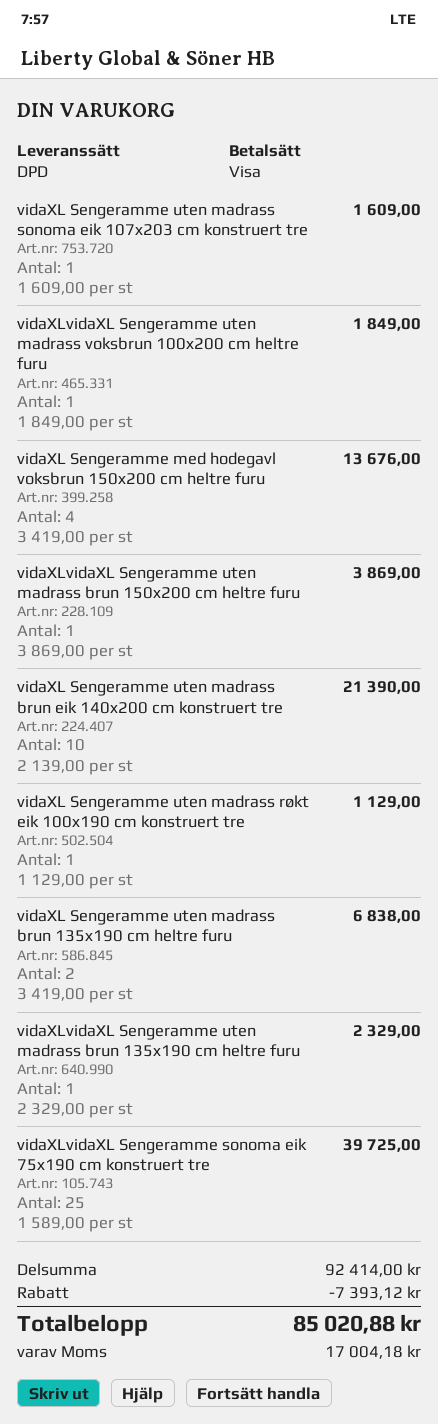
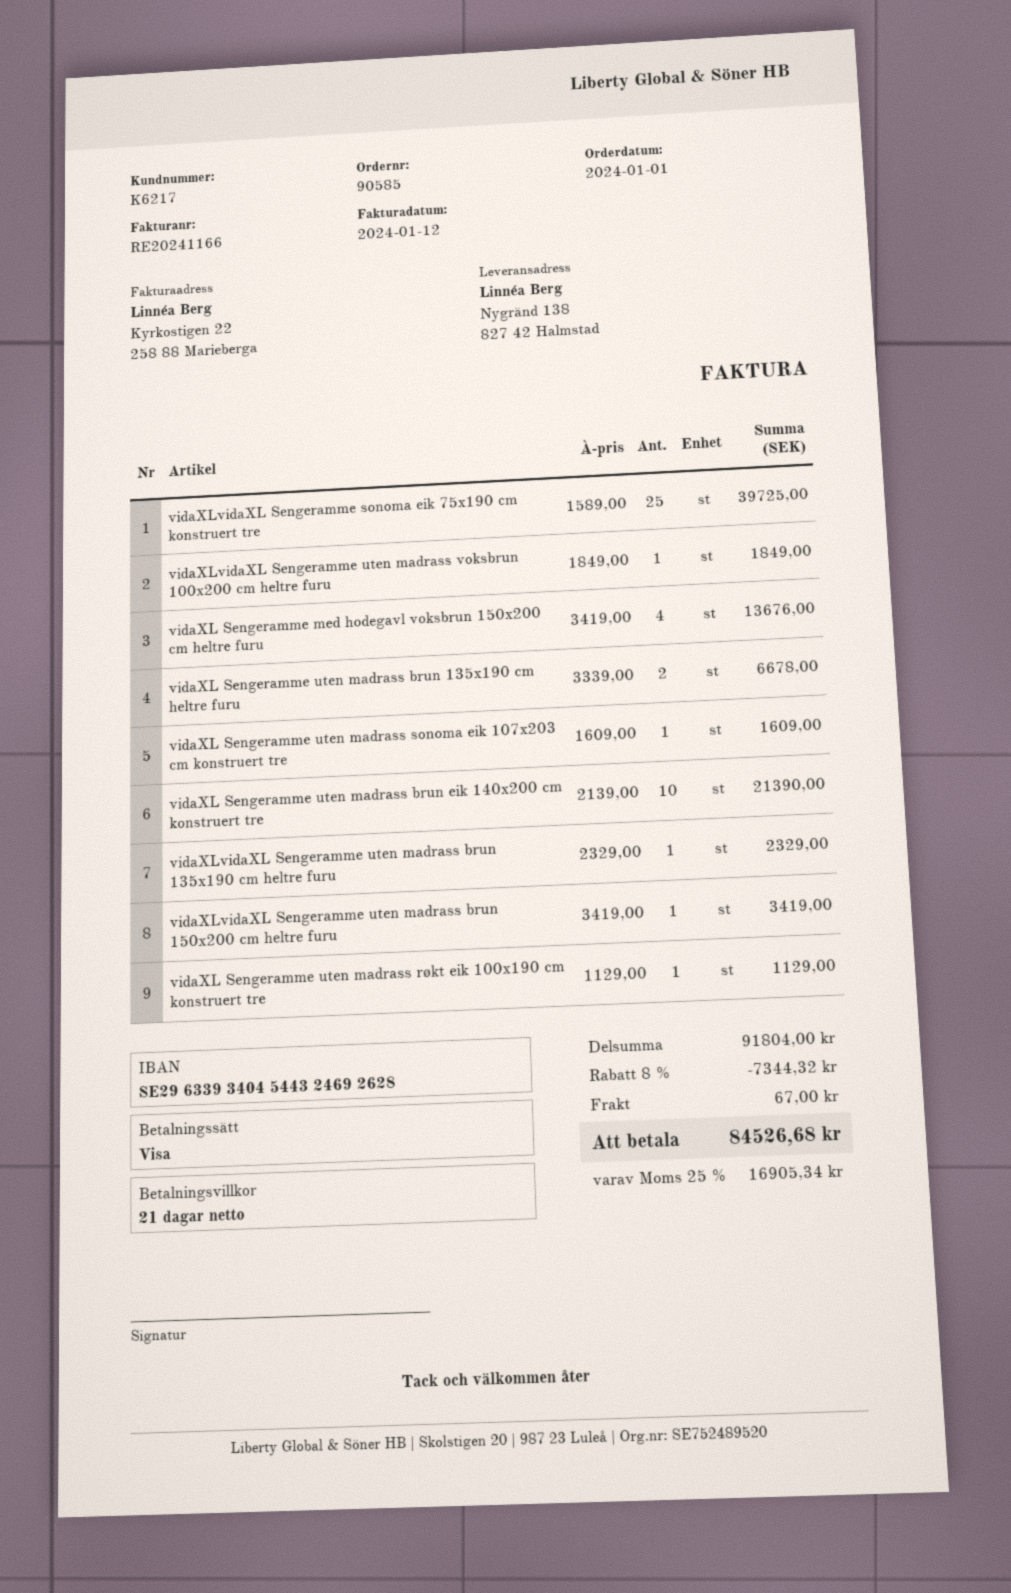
vidaXLvidaXL Sengeramme uten madrass brun 150x200 cm heltre furu: 1 x 3869.00 = 3869.00 -> 1 x 3419.00 = 3419.00
vidaXL Sengeramme uten madrass brun 135x190 cm heltre furu: 2 x 3419.00 = 6838.00 -> 2 x 3339.00 = 6678.00
subtotal: 92414.00 -> 91804.00
discount: 7393.12 -> 7344.32
shipping: none -> 67.00
tax: 17004.18 -> 16905.34
total: 85020.88 -> 84526.68

